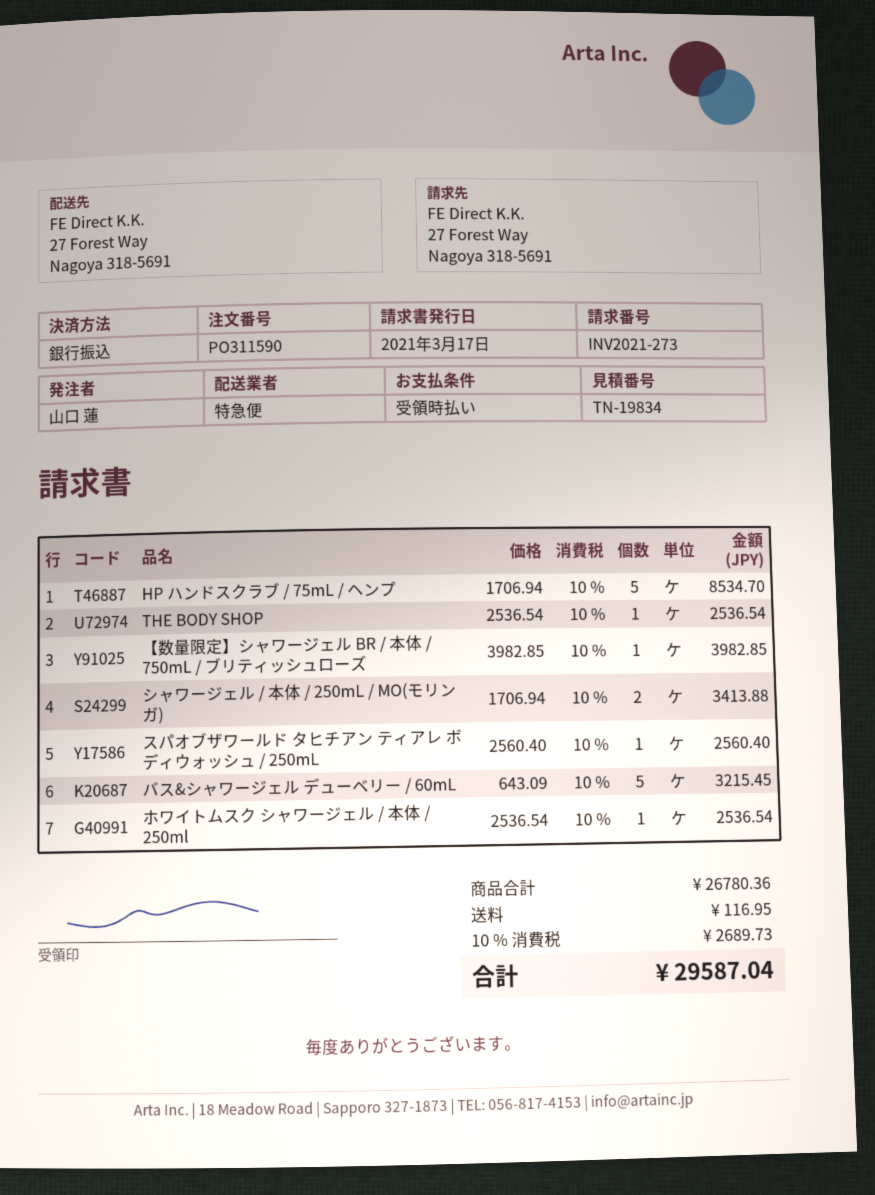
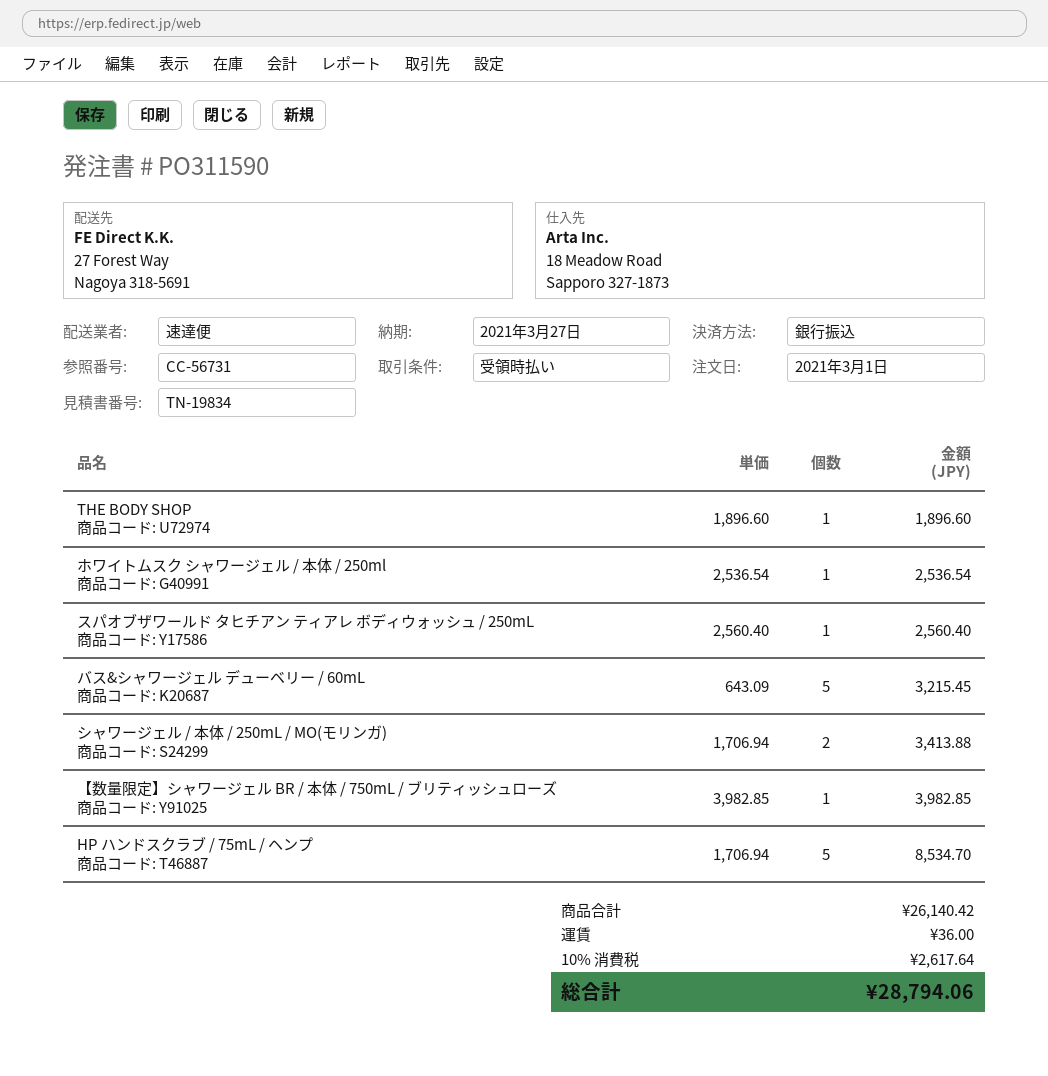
THE BODY SHOP: 1 x 2536.54 = 2536.54 -> 1 x 1896.60 = 1896.60
subtotal: 26780.36 -> 26140.42
shipping: 116.95 -> 36.00
tax: 10% = 2689.73 -> 10% = 2617.64
total: 29587.04 -> 28794.06

